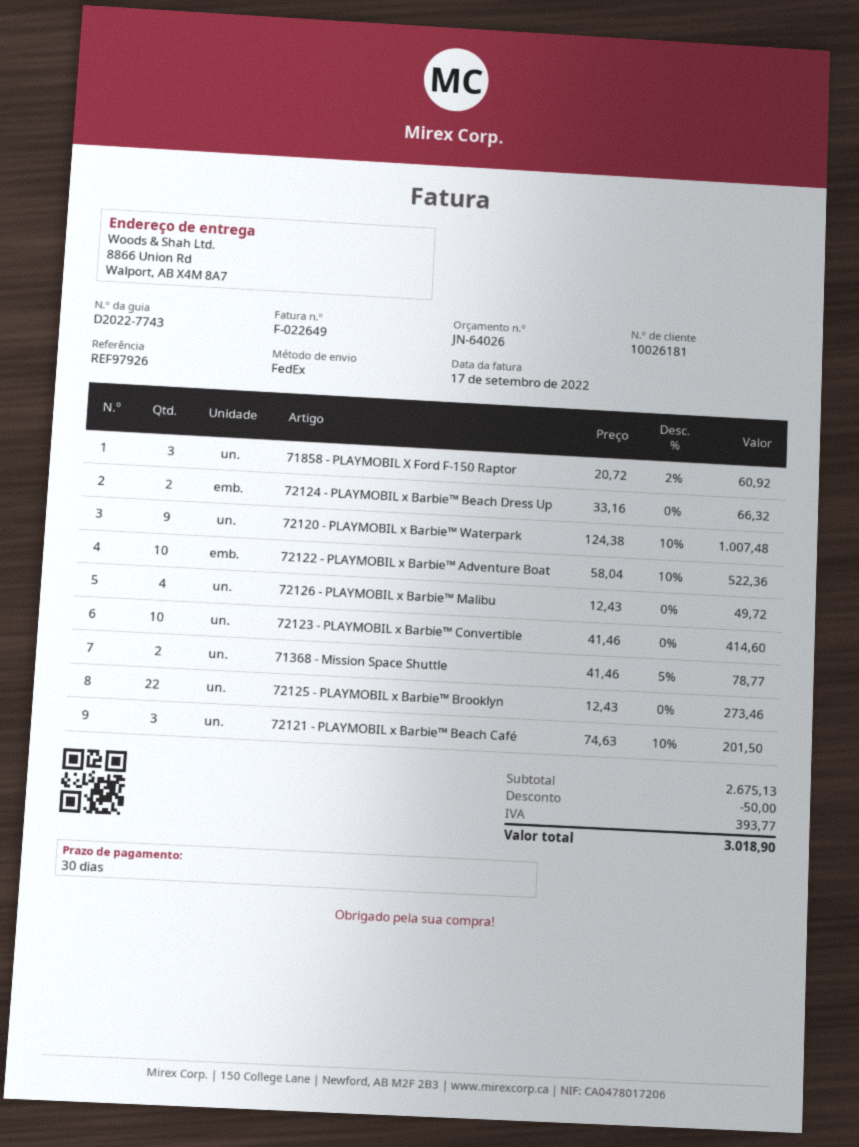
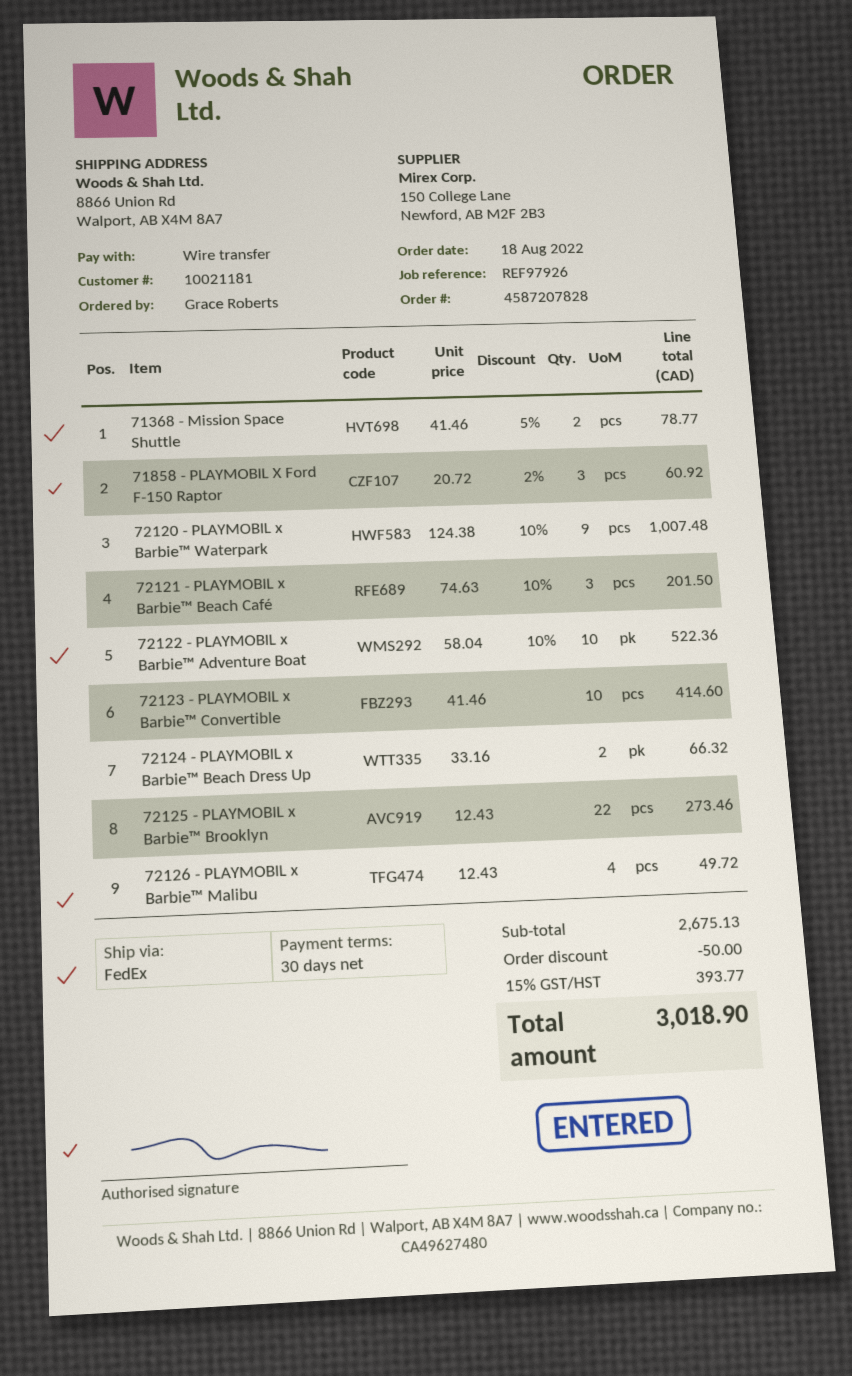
customer number: 10026181 -> 10021181

